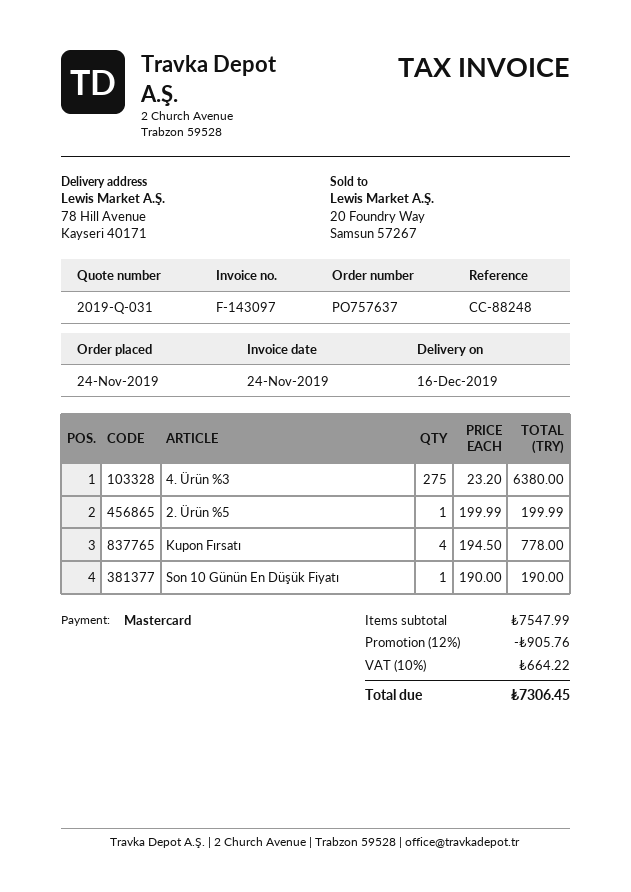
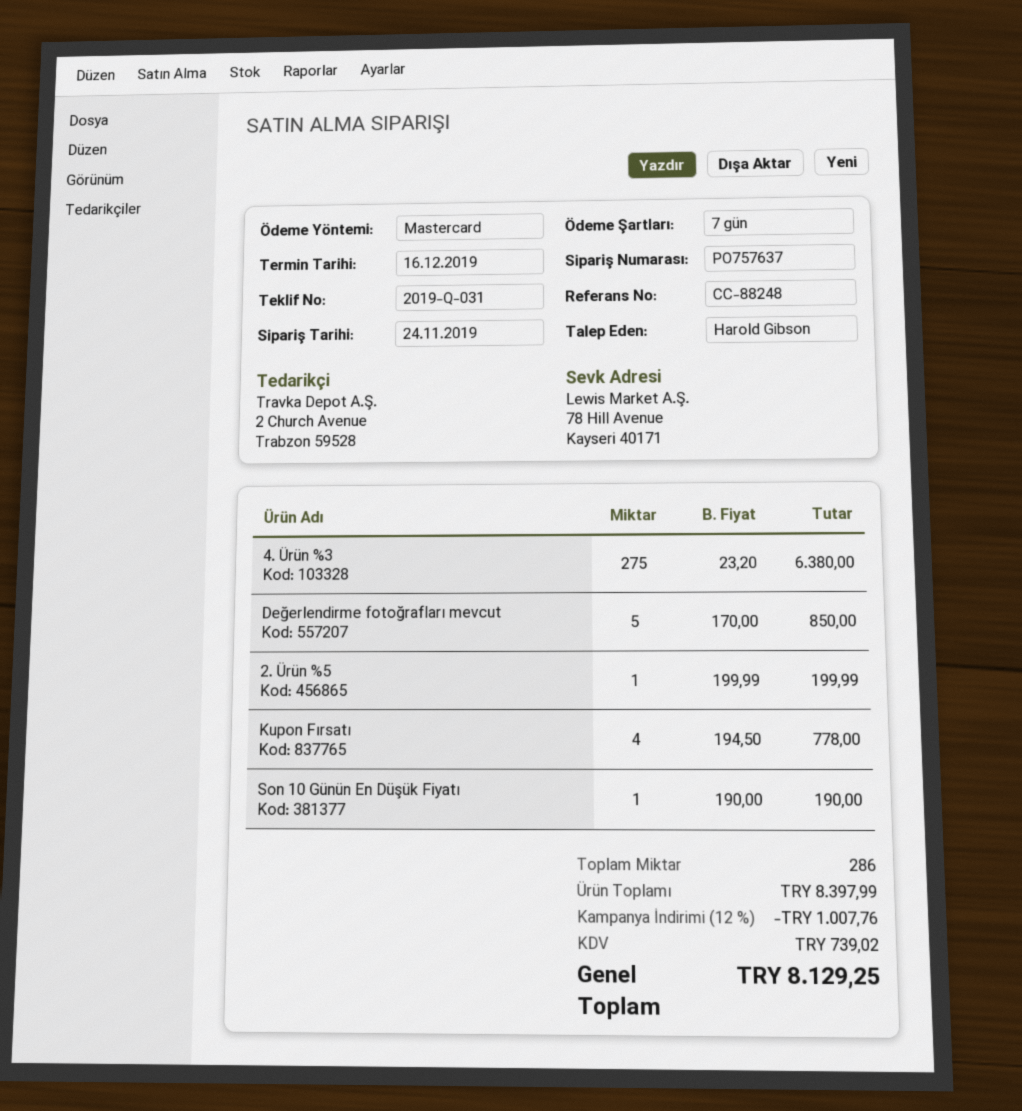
Değerlendirme fotoğrafları mevcut: none -> 5 x 170.00 = 850.00
subtotal: 7547.99 -> 8397.99
discount: 12% = 905.76 -> 12% = 1007.76
tax: 664.22 -> 739.02
total: 7306.45 -> 8129.25

